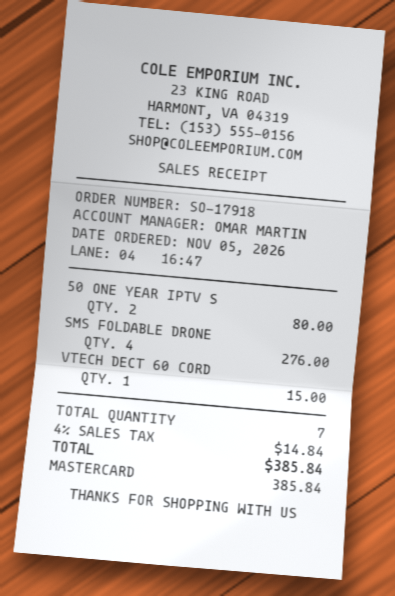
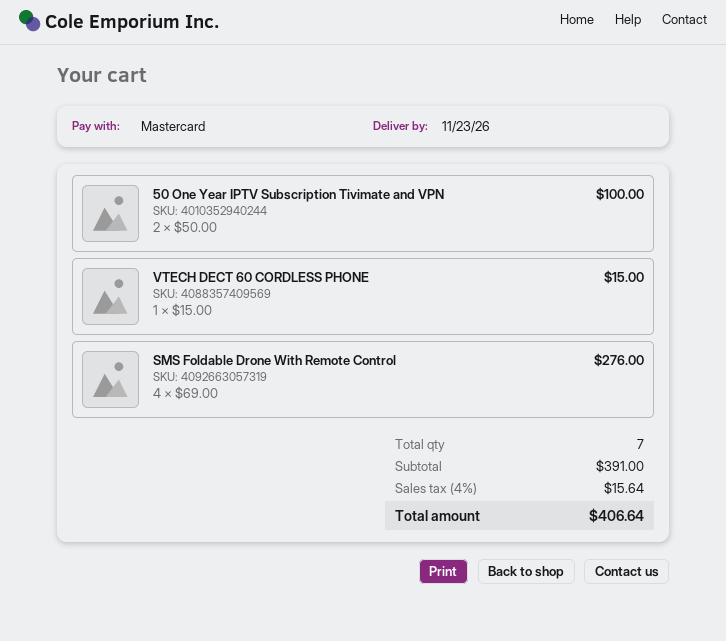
50 ONE YEAR IPTV S: 2 for 80.00 -> 2 for 100.00
tax: 4% = 14.84 -> 4% = 15.64
total: 385.84 -> 406.64

